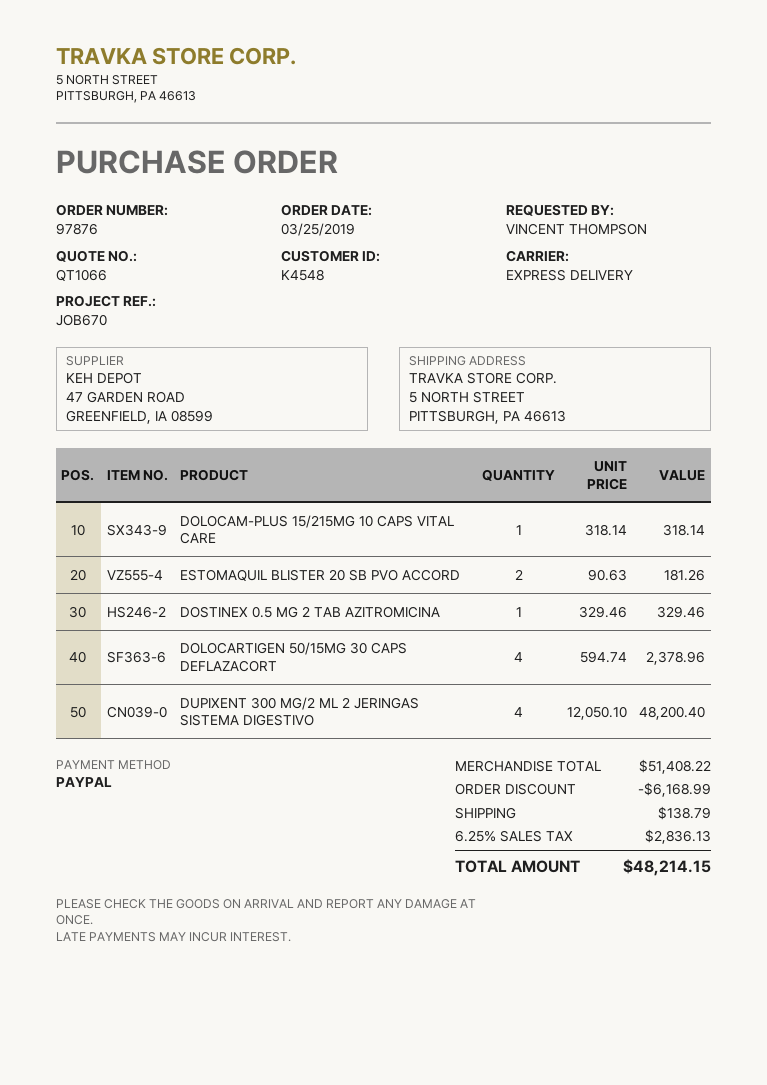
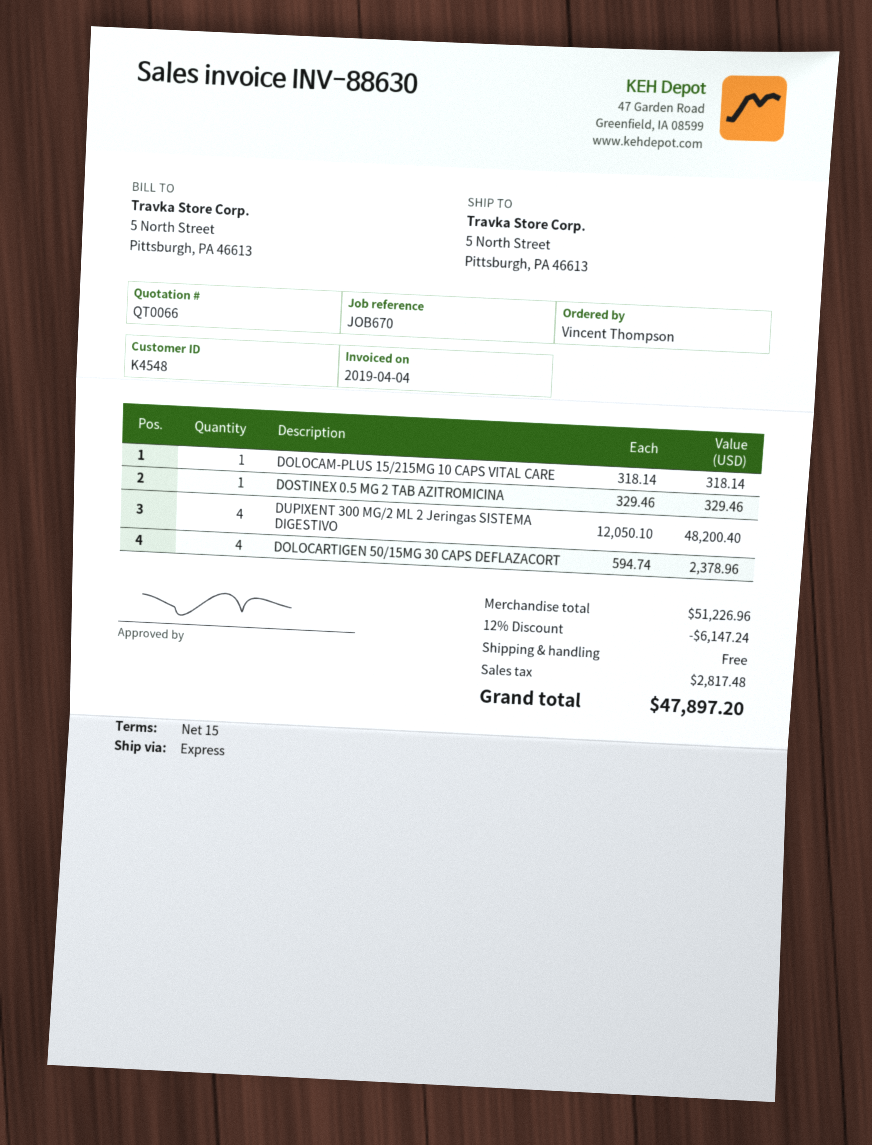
quote number: QT1066 -> QT0066
ESTOMAQUIL BLISTER 20 SB PVO ACCORD: 2 x 90.63 = 181.26 -> none
subtotal: 51408.22 -> 51226.96
discount: 6168.99 -> 6147.24
shipping: 138.79 -> 0.00
tax: 2836.13 -> 2817.48
total: 48214.15 -> 47897.20

